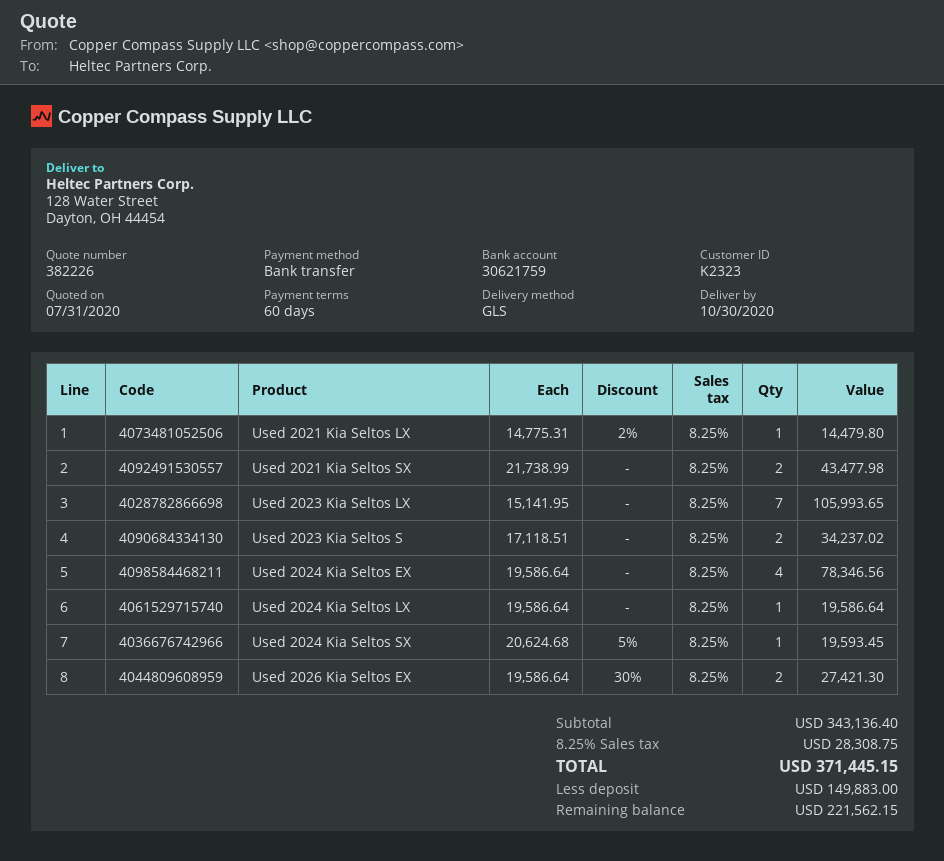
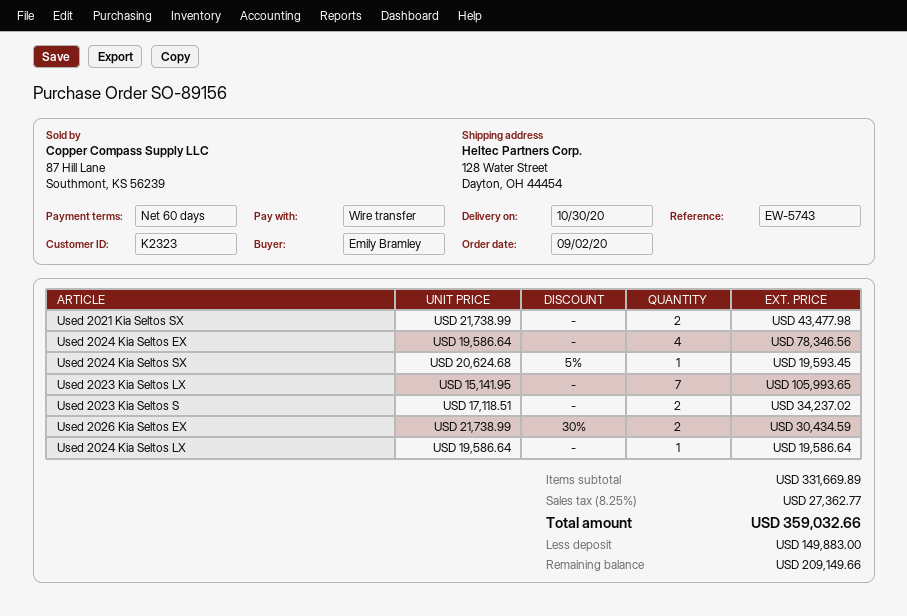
Used 2021 Kia Seltos LX: 1 x 14775.31 - 2% = 14479.80 -> none
Used 2026 Kia Seltos EX: 2 x 19586.64 - 30% = 27421.30 -> 2 x 21738.99 - 30% = 30434.59
subtotal: 343136.40 -> 331669.89
tax: 8.25% = 28308.75 -> 8.25% = 27362.77
total: 371445.15 -> 359032.66
balance: 221562.15 -> 209149.66

